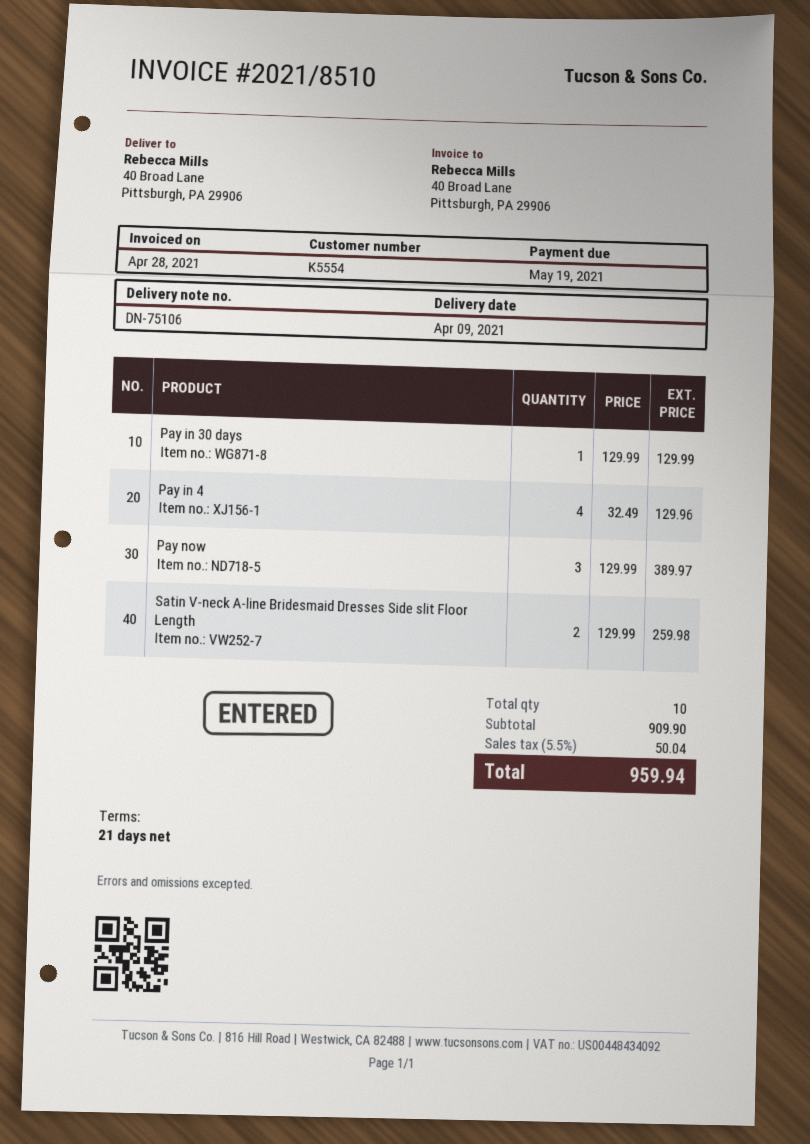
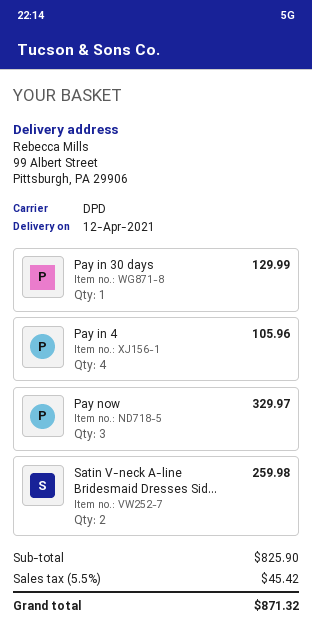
delivery date: 2021-04-09 -> 2021-04-12
ship to: 40 Broad Lane, Pittsburgh, PA 29906 -> 99 Albert Street, Pittsburgh, PA 29906
Pay in 4: 4 for 129.96 -> 4 for 105.96
Pay now: 3 for 389.97 -> 3 for 329.97
subtotal: 909.90 -> 825.90
tax: 5.5% = 50.04 -> 5.5% = 45.42
total: 959.94 -> 871.32

